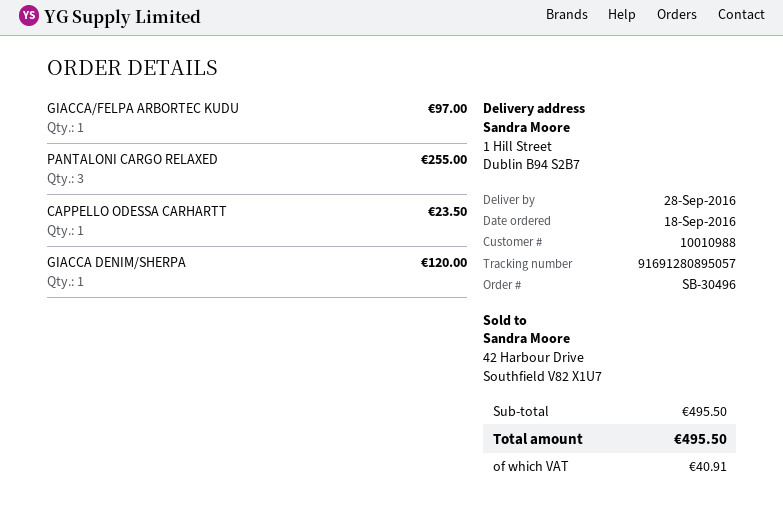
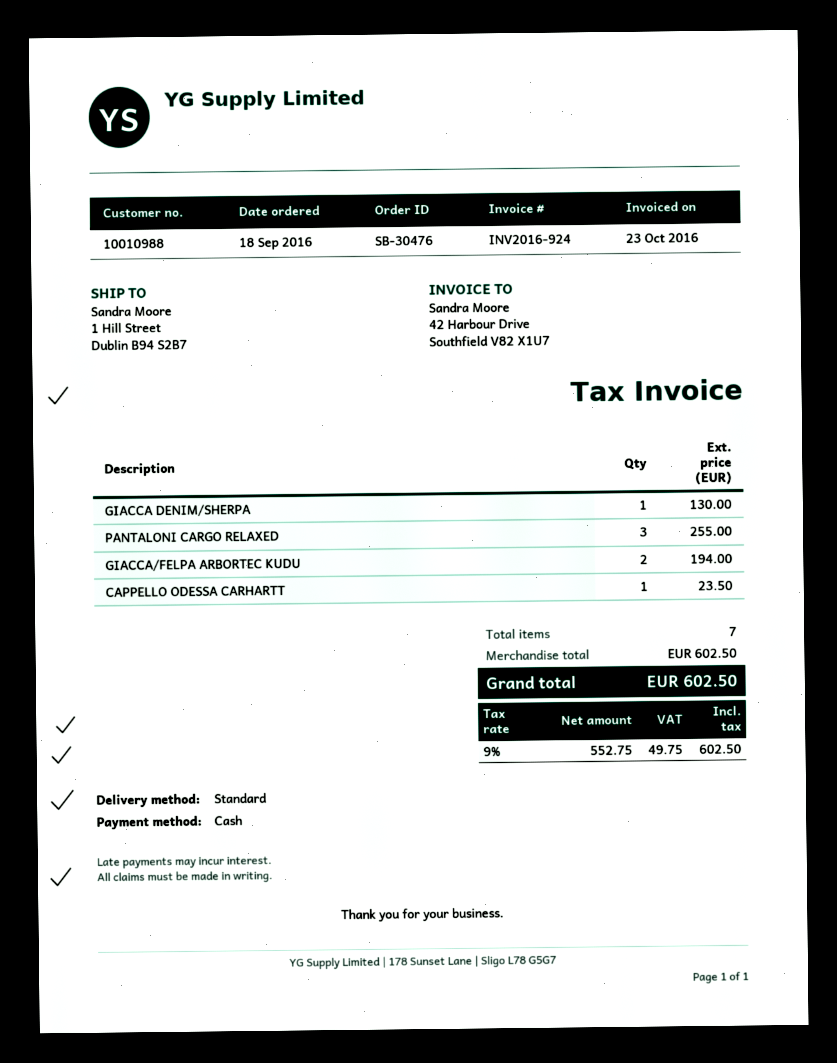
order number: SB-30496 -> SB-30476
GIACCA/FELPA ARBORTEC KUDU: 1 for 97.00 -> 2 for 194.00
GIACCA DENIM/SHERPA: 1 for 120.00 -> 1 for 130.00
subtotal: 495.50 -> 602.50
tax: 40.91 -> 49.75
total: 495.50 -> 602.50

